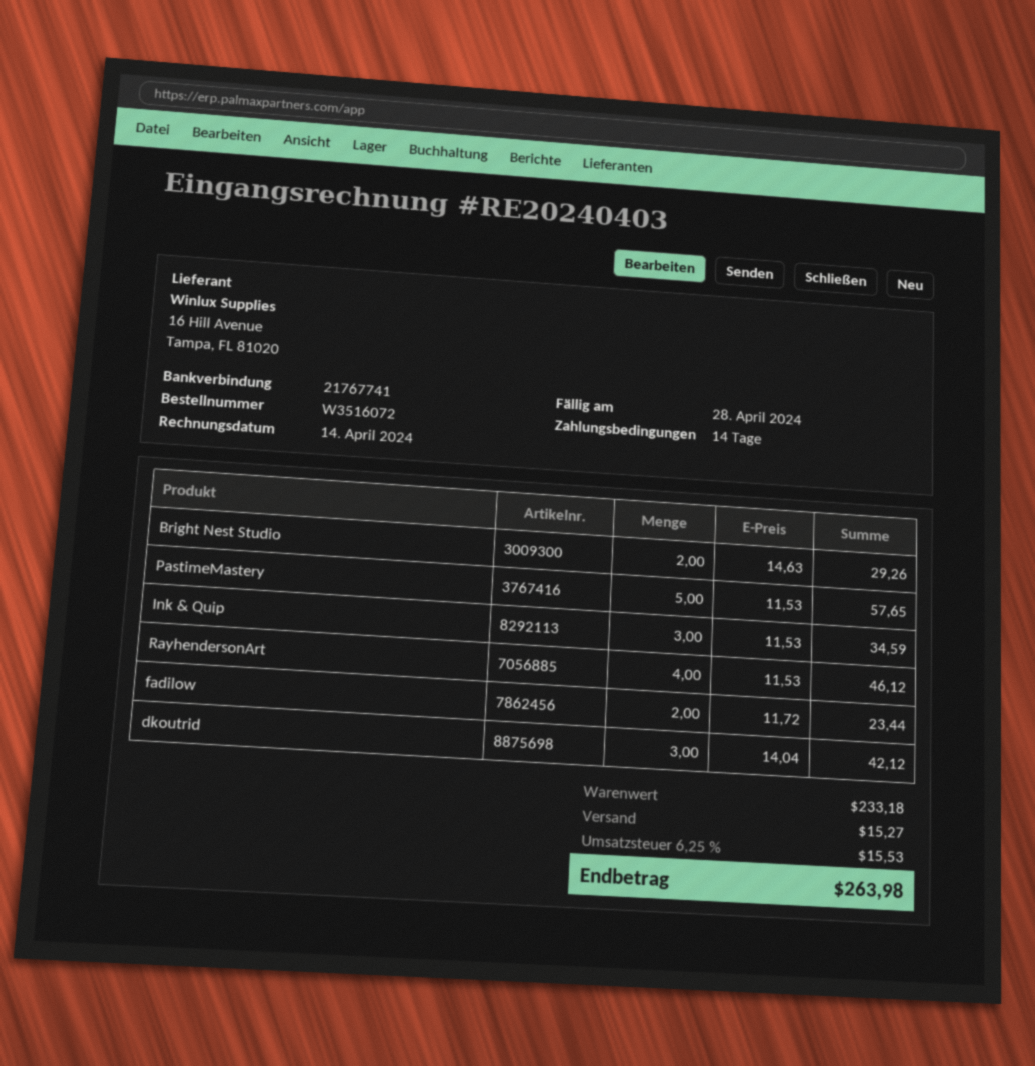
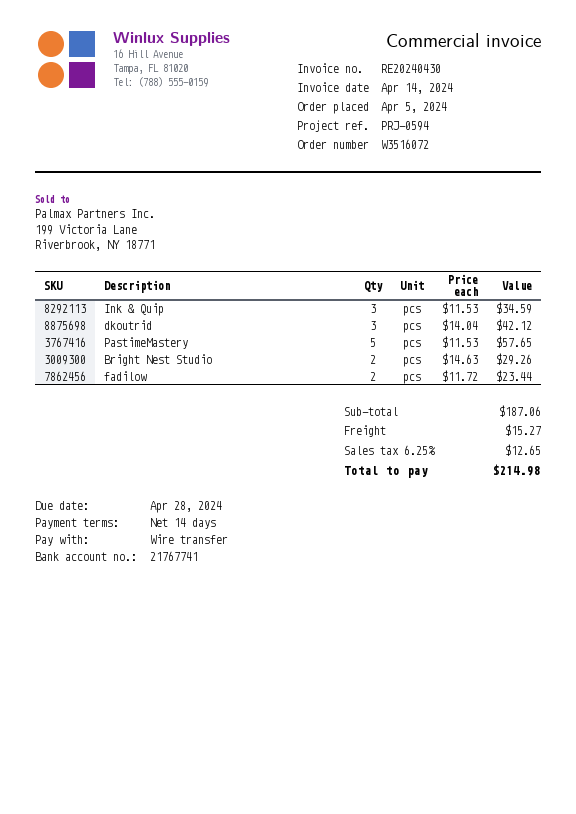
invoice number: RE20240403 -> RE20240430
RayhendersonArt: 4 x 11.53 = 46.12 -> none
subtotal: 233.18 -> 187.06
tax: 6.25% = 15.53 -> 6.25% = 12.65
total: 263.98 -> 214.98

